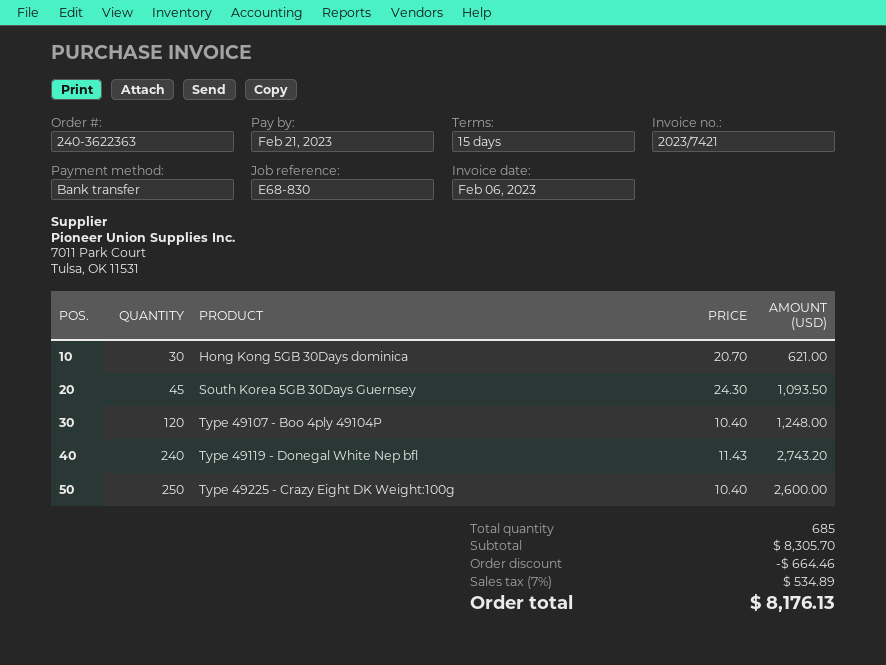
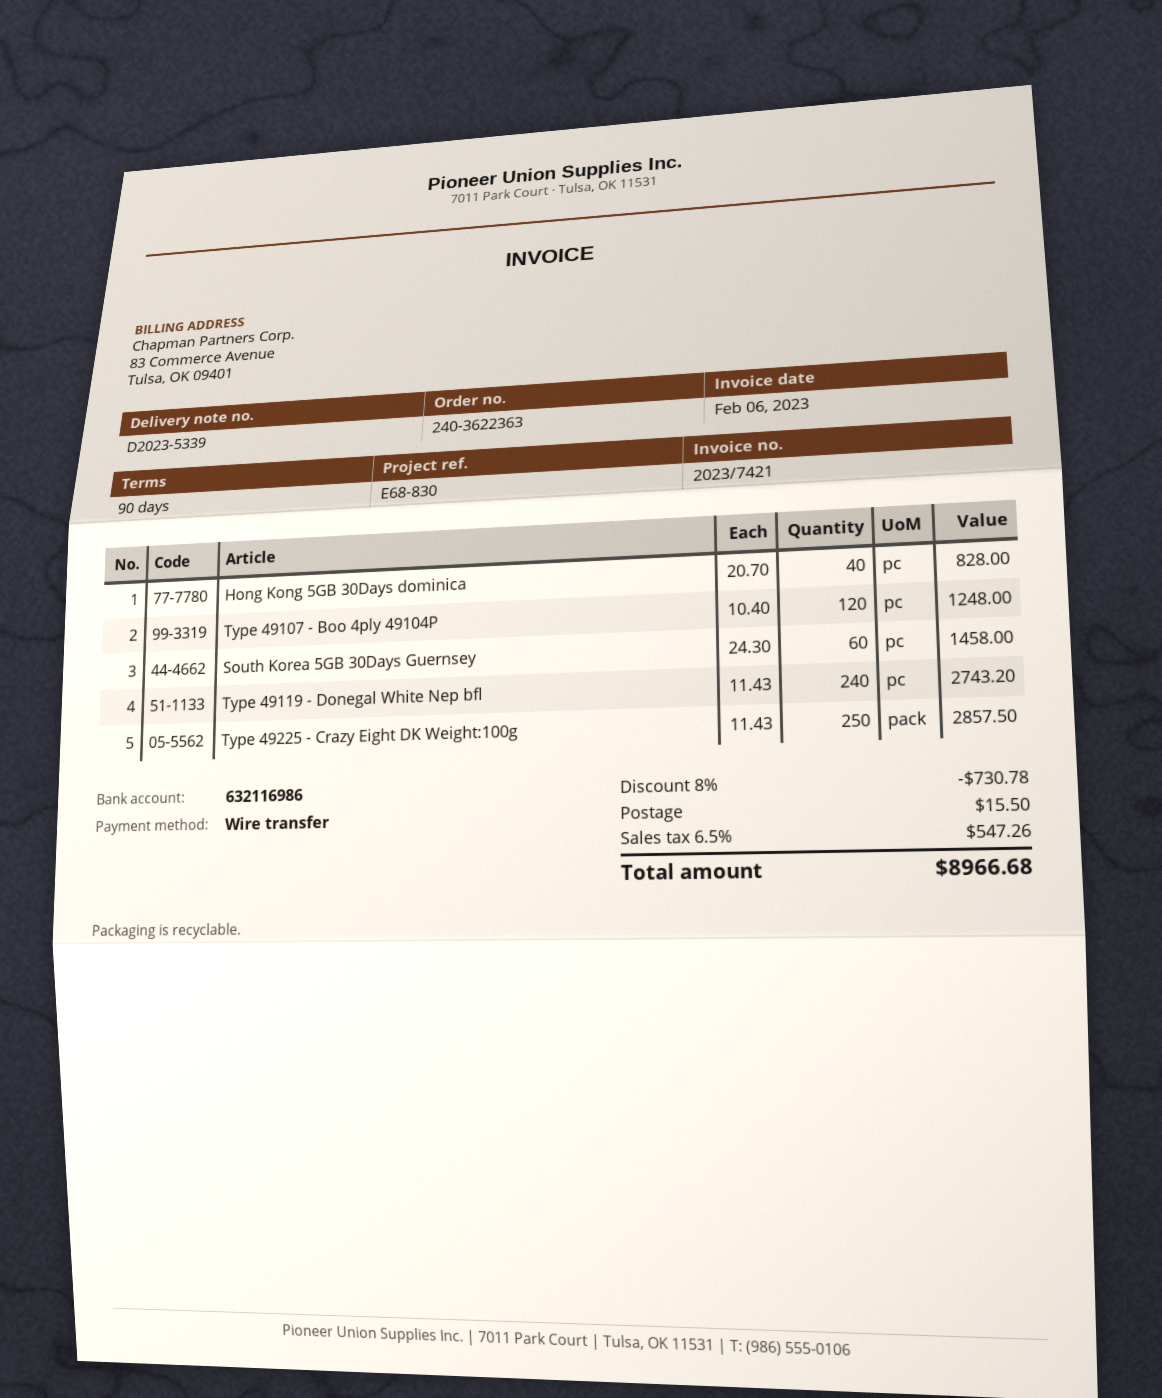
payment terms: 15 days -> 90 days
Hong Kong 5GB 30Days dominica: 30 x 20.70 = 621.00 -> 40 x 20.70 = 828.00
South Korea 5GB 30Days Guernsey: 45 x 24.30 = 1093.50 -> 60 x 24.30 = 1458.00
Type 49225 - Crazy Eight DK Weight:100g: 250 x 10.40 = 2600.00 -> 250 x 11.43 = 2857.50
discount: 664.46 -> 730.78
shipping: none -> 15.50
tax: 7% = 534.89 -> 6.5% = 547.26
total: 8176.13 -> 8966.68

